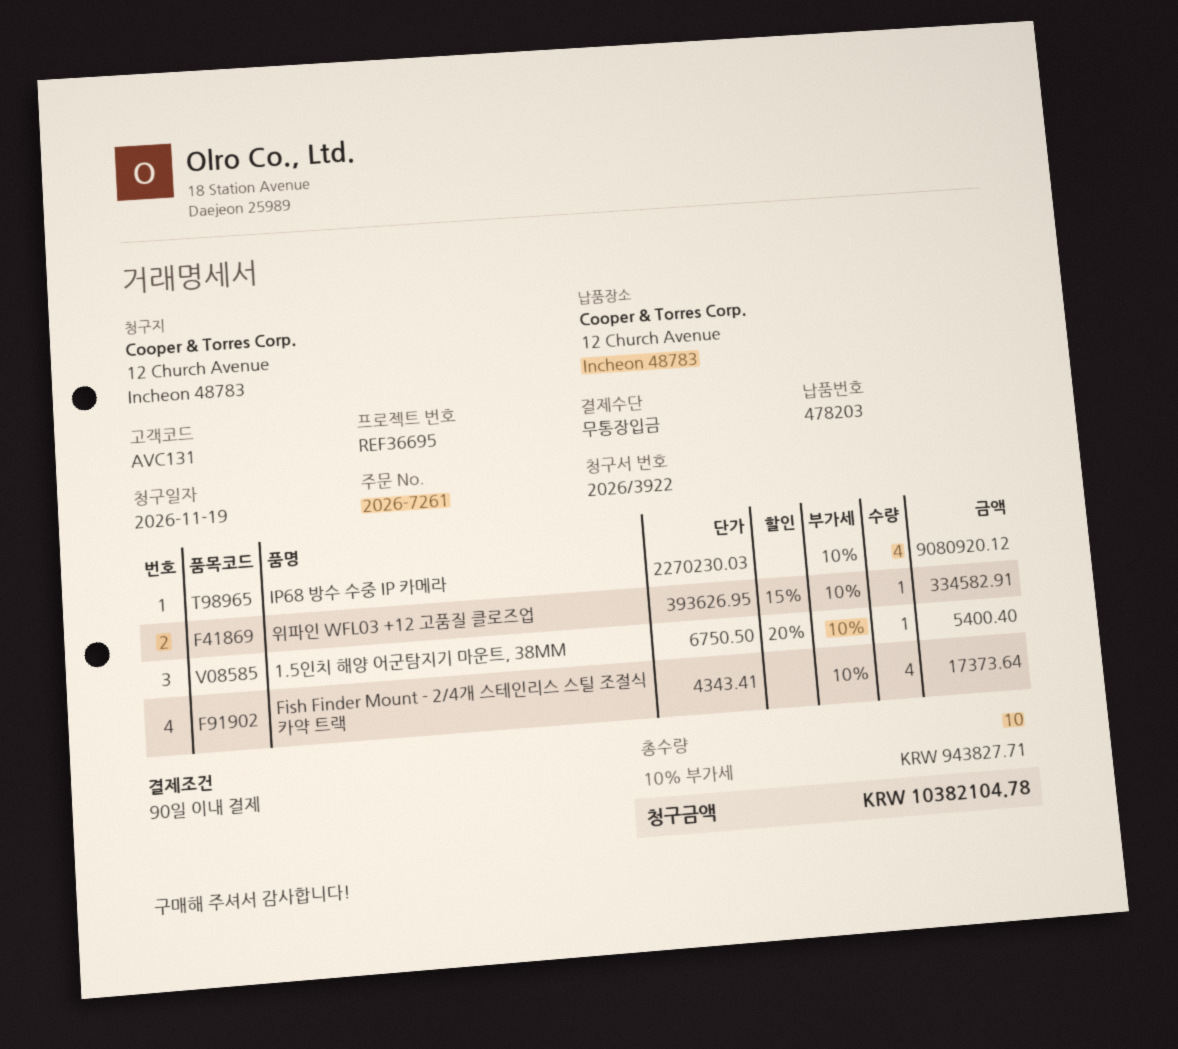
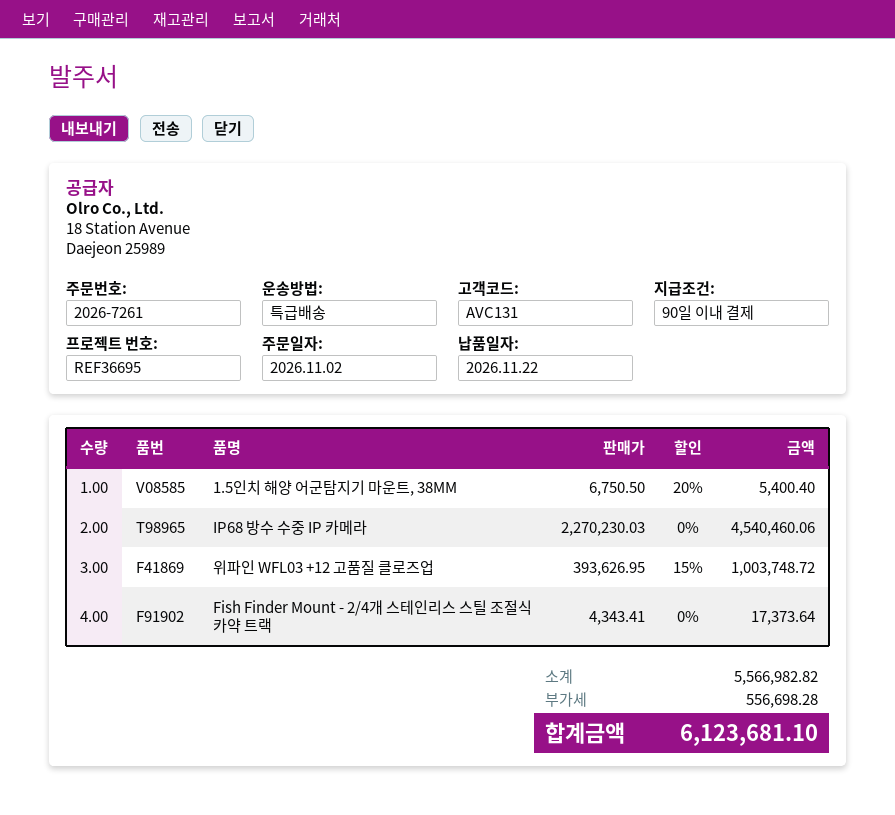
IP68 방수 수중 IP 카메라: 4 x 2270230.03 = 9080920.12 -> 2 x 2270230.03 = 4540460.06
위파인 WFL03 +12 고품질 클로즈업: 1 x 393626.95 - 15% = 334582.91 -> 3 x 393626.95 - 15% = 1003748.72
tax: 943827.71 -> 556698.28
total: 10382104.78 -> 6123681.10

